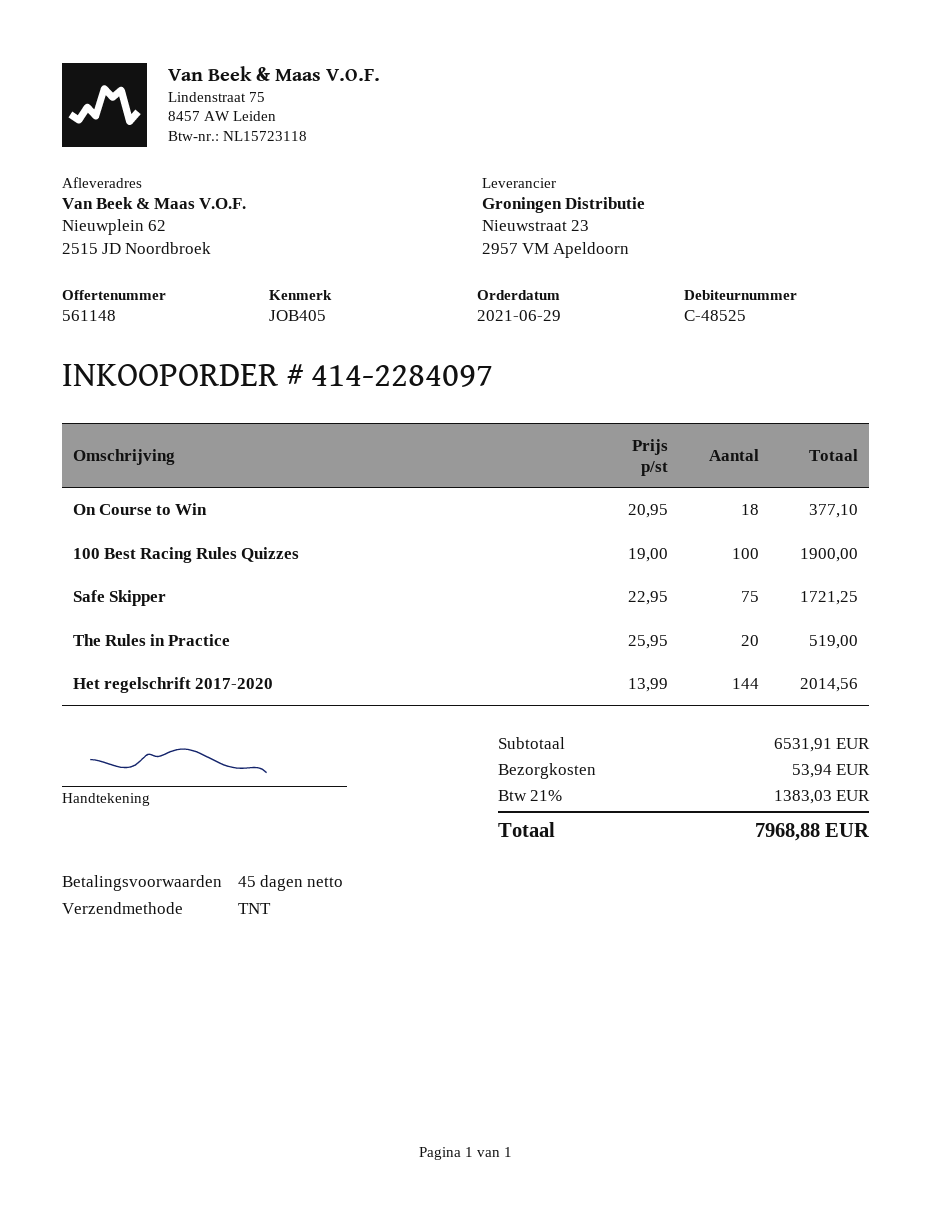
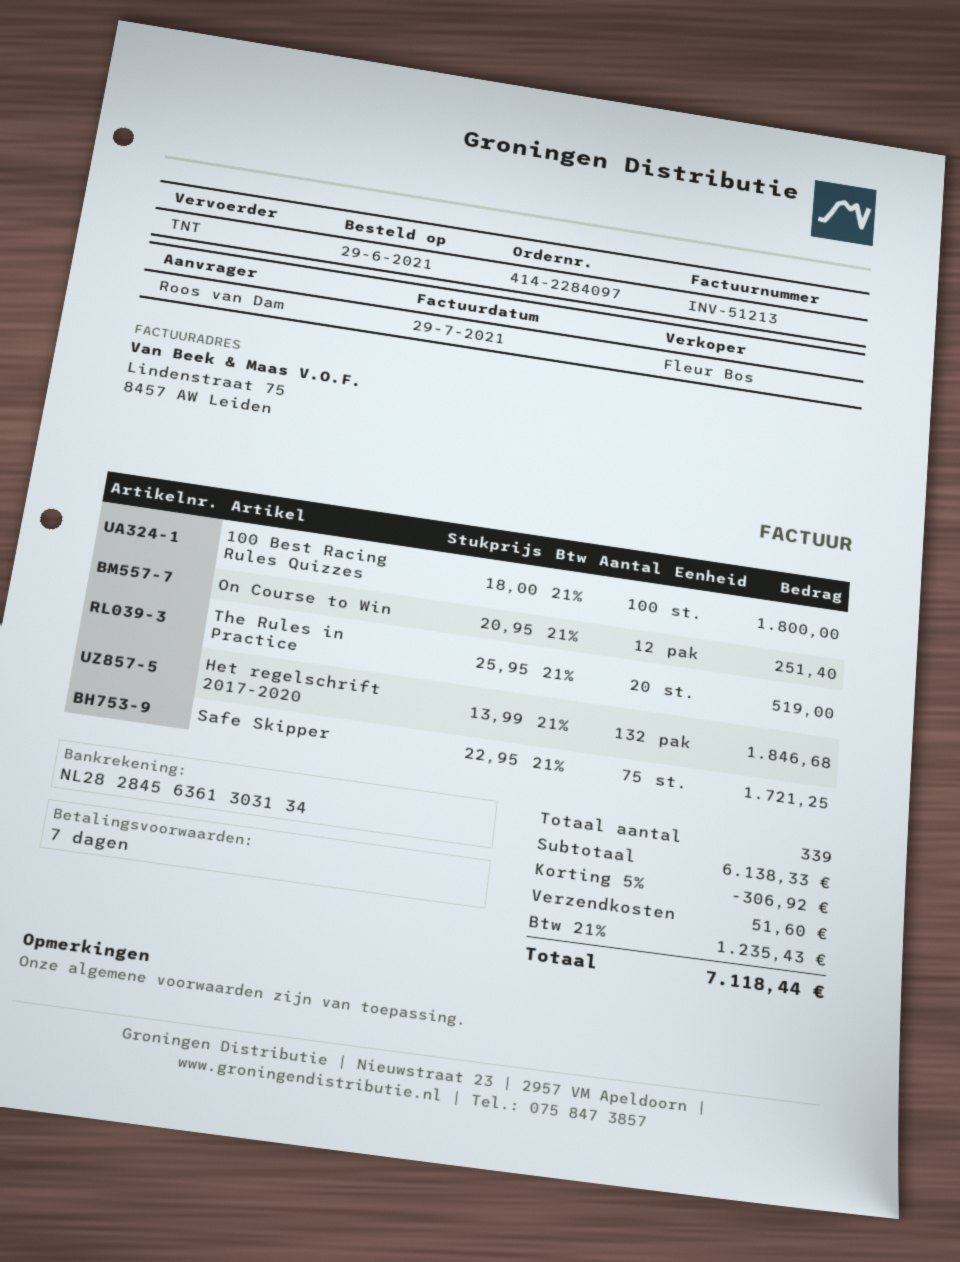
payment terms: 45 days -> 7 days
On Course to Win: 18 x 20.95 = 377.10 -> 12 x 20.95 = 251.40
100 Best Racing Rules Quizzes: 100 x 19.00 = 1900.00 -> 100 x 18.00 = 1800.00
Het regelschrift 2017-2020: 144 x 13.99 = 2014.56 -> 132 x 13.99 = 1846.68
subtotal: 6531.91 -> 6138.33
discount: none -> 5% = 306.92
shipping: 53.94 -> 51.60
tax: 21% = 1383.03 -> 21% = 1235.43
total: 7968.88 -> 7118.44

